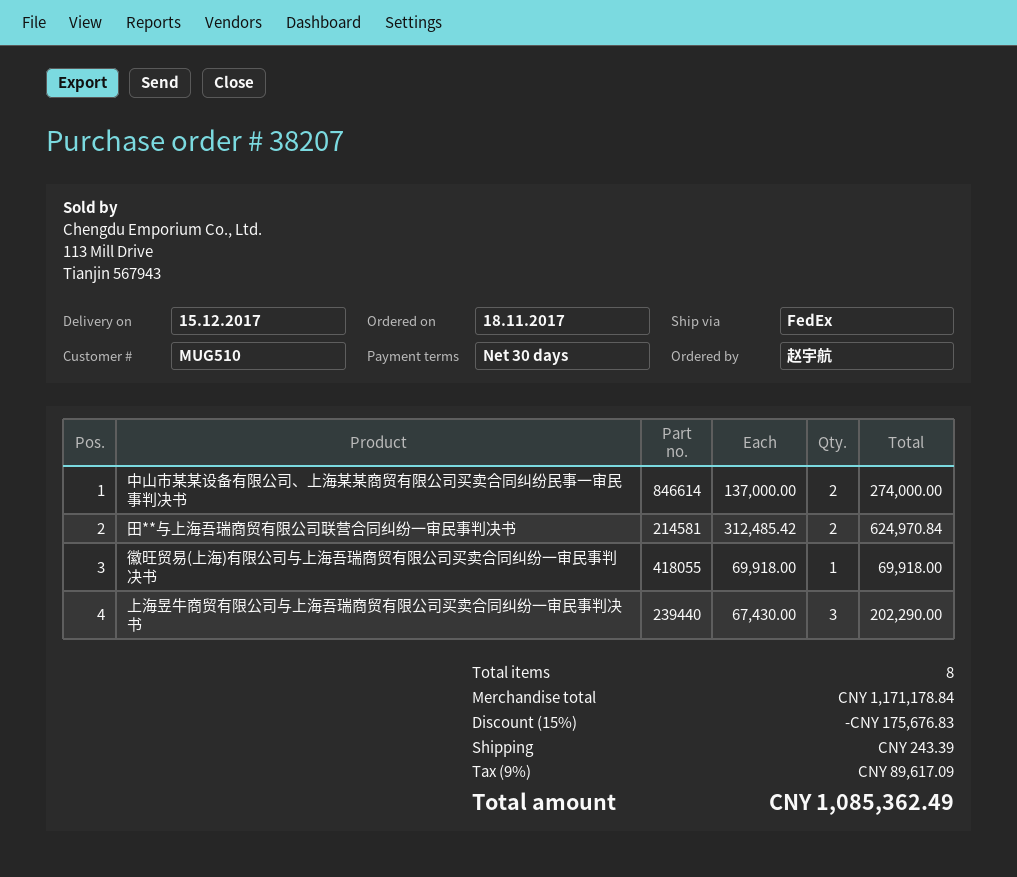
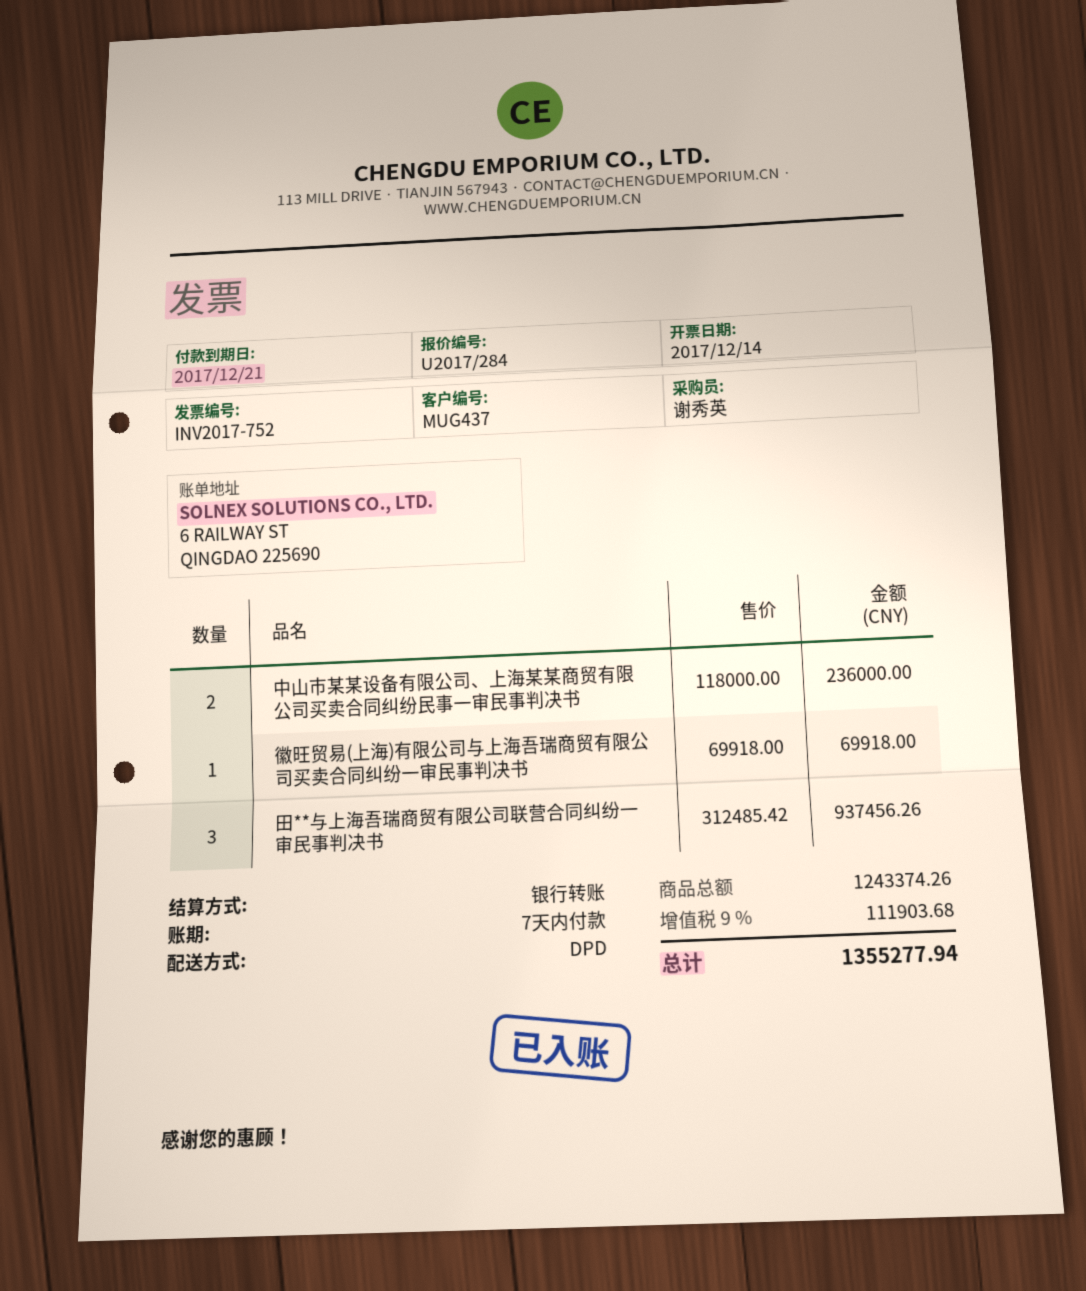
payment terms: 30 days -> 7 days
customer number: MUG510 -> MUG437
ordered by: 赵宇航 -> 谢秀英
shipping method: FedEx -> DPD
中山市某某设备有限公司、上海某某商贸有限公司买卖合同纠纷民事一审民事判决书: 2 x 137000.00 = 274000.00 -> 2 x 118000.00 = 236000.00
田**与上海吾瑞商贸有限公司联营合同纠纷一审民事判决书: 2 x 312485.42 = 624970.84 -> 3 x 312485.42 = 937456.26
上海昱牛商贸有限公司与上海吾瑞商贸有限公司买卖合同纠纷一审民事判决书: 3 x 67430.00 = 202290.00 -> none
subtotal: 1171178.84 -> 1243374.26
discount: 15% = 175676.83 -> none
shipping: 243.39 -> none
tax: 9% = 89617.09 -> 9% = 111903.68
total: 1085362.49 -> 1355277.94

